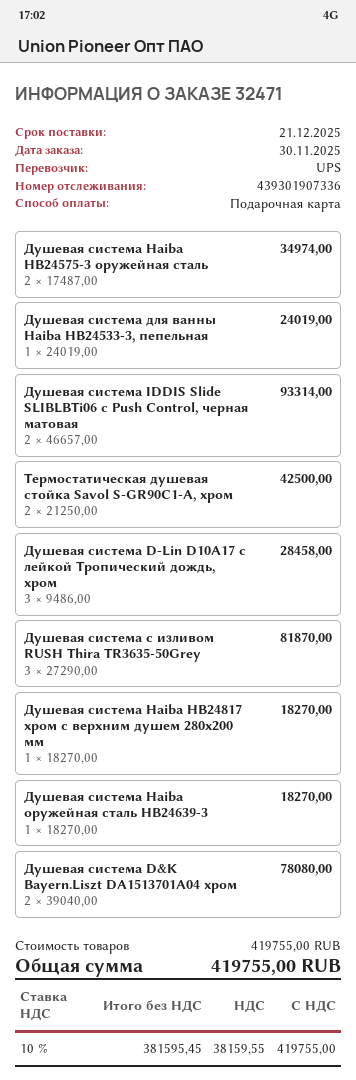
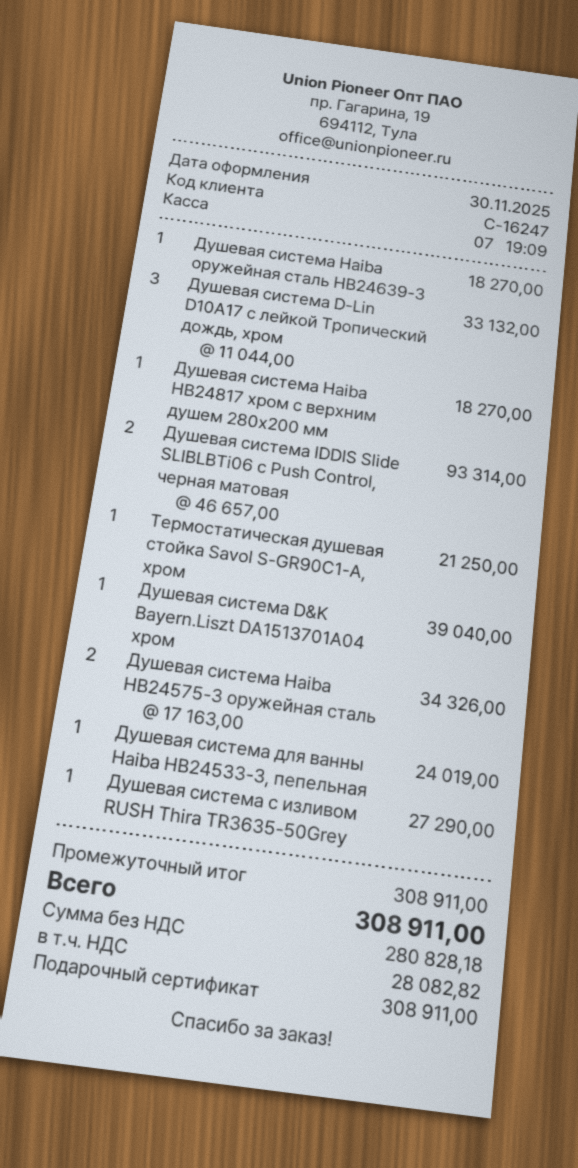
Душевая система Haiba HB24575-3 оружейная сталь: 2 x 17487.00 = 34974.00 -> 2 x 17163.00 = 34326.00
Термостатическая душевая стойка Savol S-GR90C1-A, хром: 2 x 21250.00 = 42500.00 -> 1 x 21250.00 = 21250.00
Душевая система D-Lin D10A17 с лейкой Тропический дождь, хром: 3 x 9486.00 = 28458.00 -> 3 x 11044.00 = 33132.00
Душевая система с изливом RUSH Thira TR3635-50Grey: 3 x 27290.00 = 81870.00 -> 1 x 27290.00 = 27290.00
Душевая система D&K Bayern.Liszt DA1513701A04 хром: 2 x 39040.00 = 78080.00 -> 1 x 39040.00 = 39040.00
subtotal: 419755.00 -> 308911.00
net: 381595.45 -> 280828.18
tax: 38159.55 -> 28082.82
total: 419755.00 -> 308911.00

